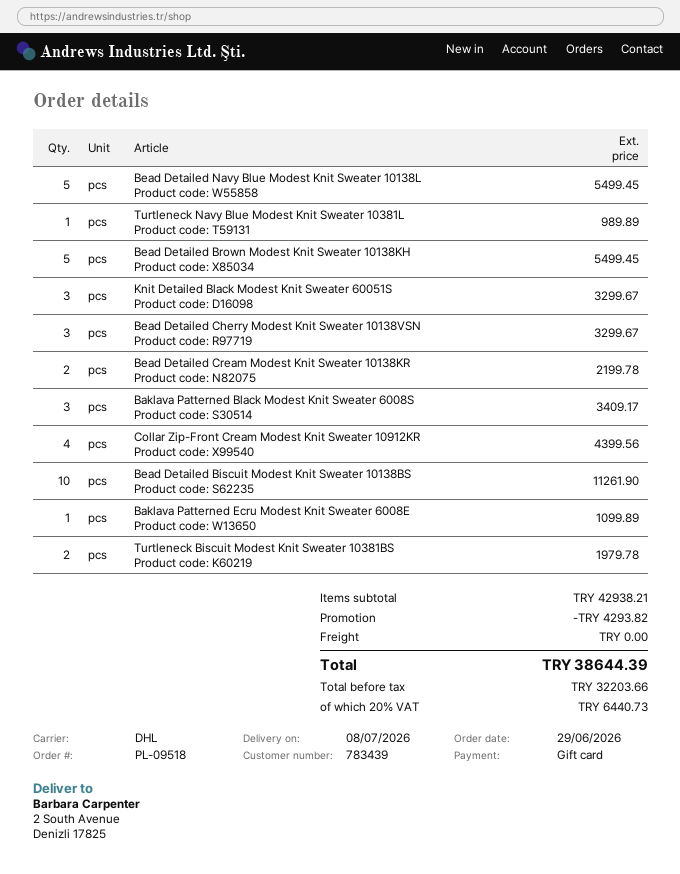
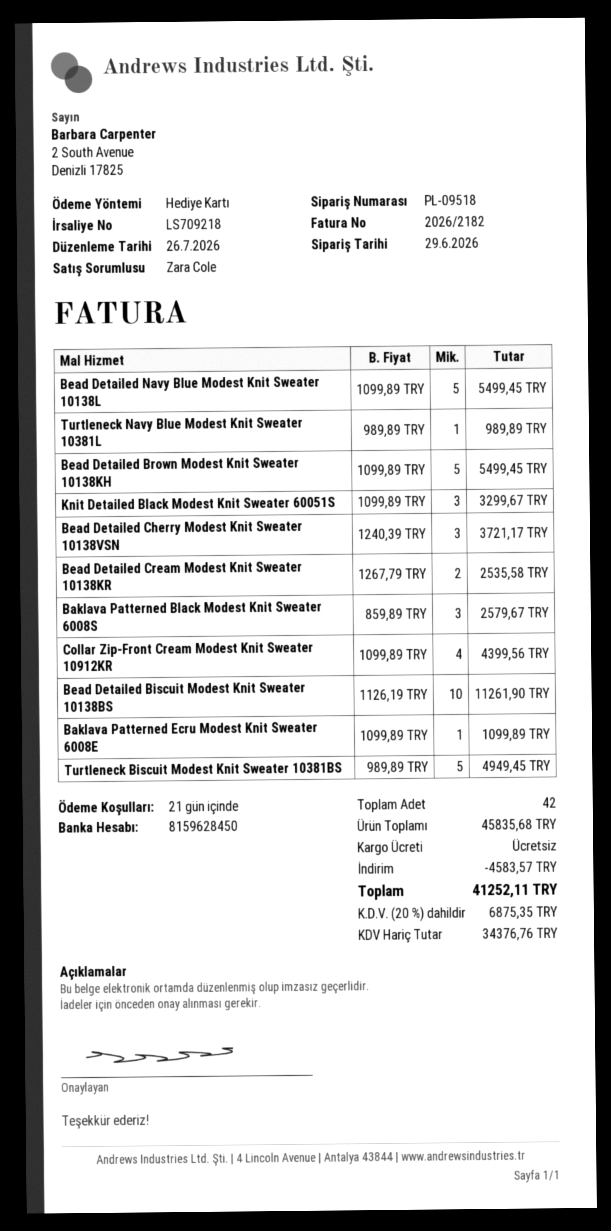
Bead Detailed Cherry Modest Knit Sweater 10138VSN: 3 for 3299.67 -> 3 for 3721.17
Bead Detailed Cream Modest Knit Sweater 10138KR: 2 for 2199.78 -> 2 for 2535.58
Baklava Patterned Black Modest Knit Sweater 6008S: 3 for 3409.17 -> 3 for 2579.67
Turtleneck Biscuit Modest Knit Sweater 10381BS: 2 for 1979.78 -> 5 for 4949.45
subtotal: 42938.21 -> 45835.68
discount: 4293.82 -> 4583.57
net: 32203.66 -> 34376.76
tax: 20% = 6440.73 -> 20% = 6875.35
total: 38644.39 -> 41252.11

